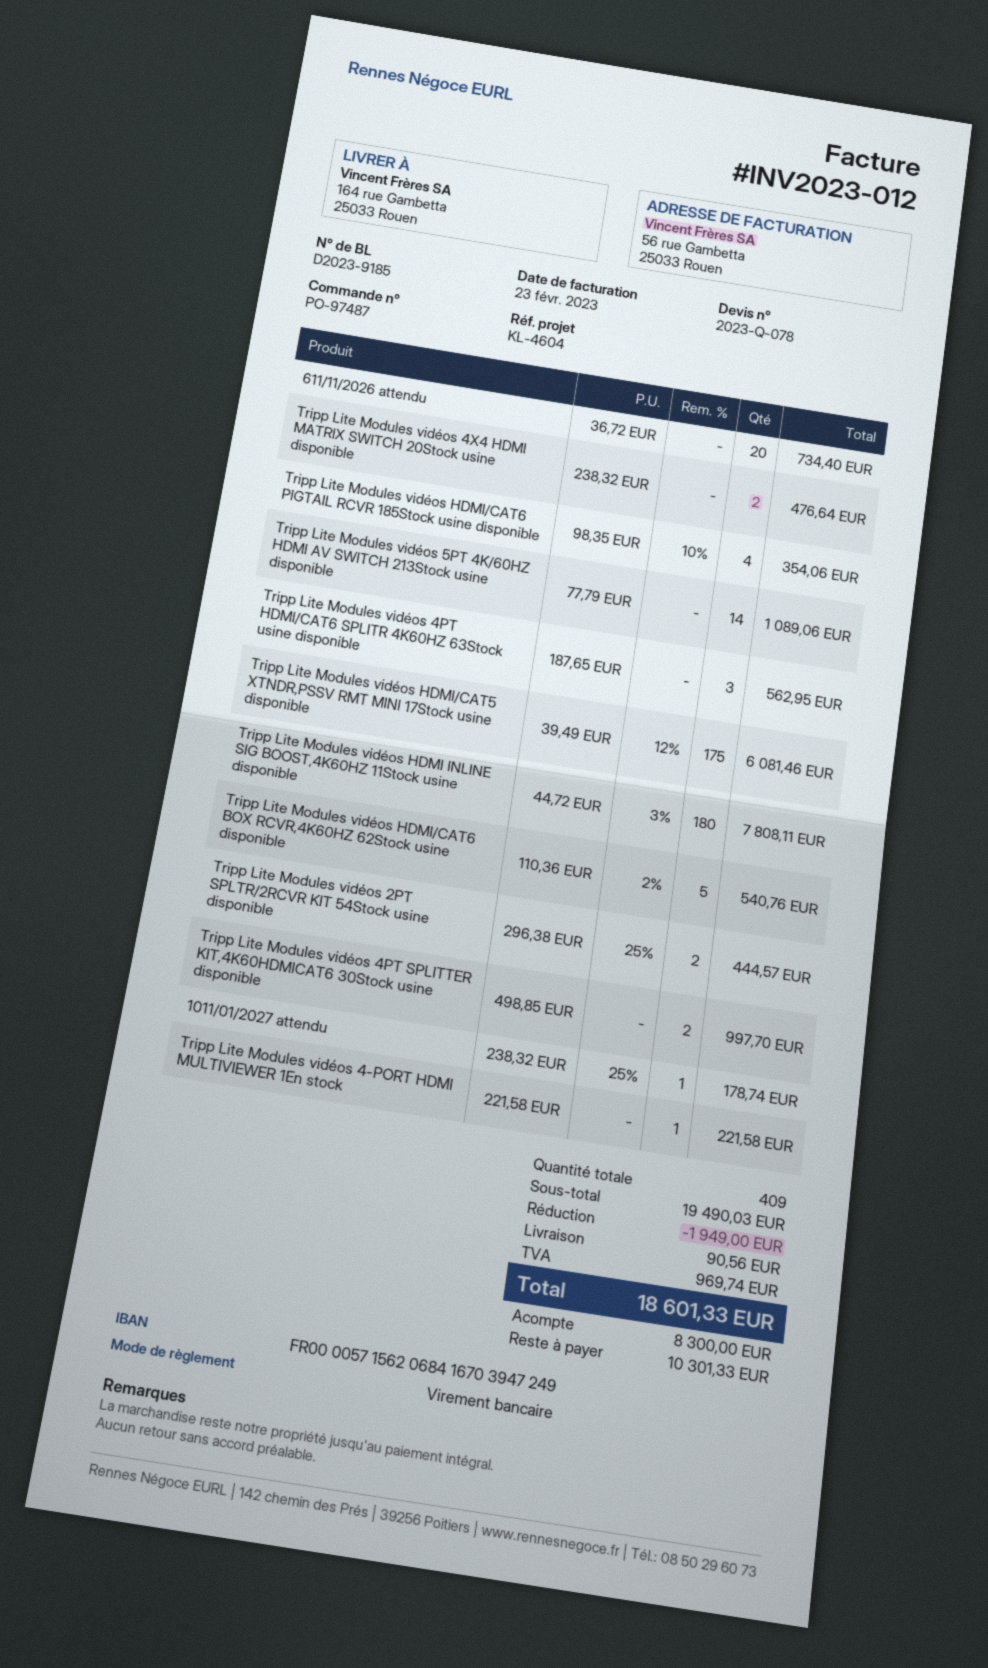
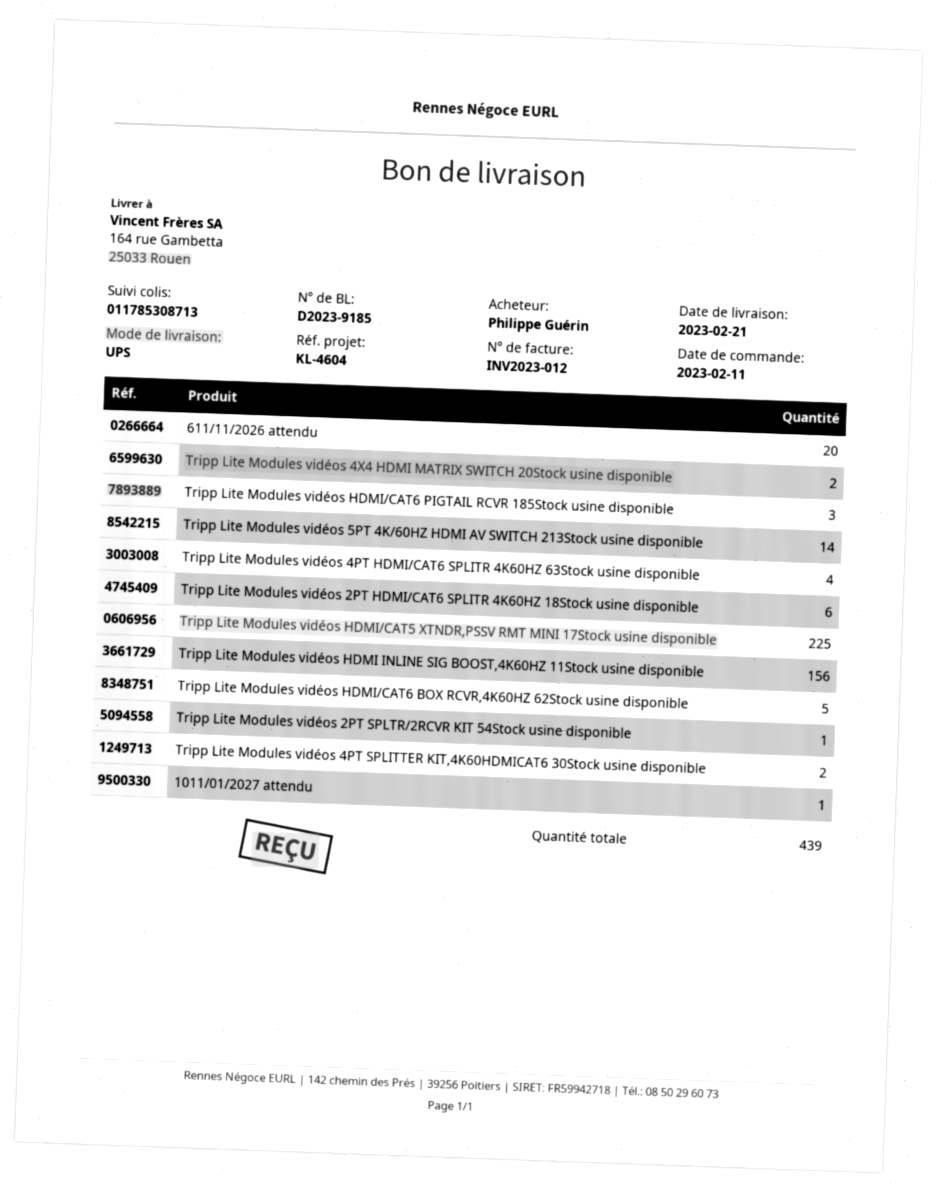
Tripp Lite Modules vidéos HDMI/CAT6 PIGTAIL RCVR 185Stock usine disponible: 4 -> 3
Tripp Lite Modules vidéos 4PT HDMI/CAT6 SPLITR 4K60HZ 63Stock usine disponible: 3 -> 4
Tripp Lite Modules vidéos HDMI/CAT5 XTNDR,PSSV RMT MINI 17Stock usine disponible: 175 -> 225
Tripp Lite Modules vidéos HDMI INLINE SIG BOOST,4K60HZ 11Stock usine disponible: 180 -> 156
Tripp Lite Modules vidéos 2PT SPLTR/2RCVR KIT 54Stock usine disponible: 2 -> 1
Tripp Lite Modules vidéos 4-PORT HDMI MULTIVIEWER 1En stock: 1 -> none
Tripp Lite Modules vidéos 2PT HDMI/CAT6 SPLITR 4K60HZ 18Stock usine disponible: none -> 6
total quantity: 409 -> 439

